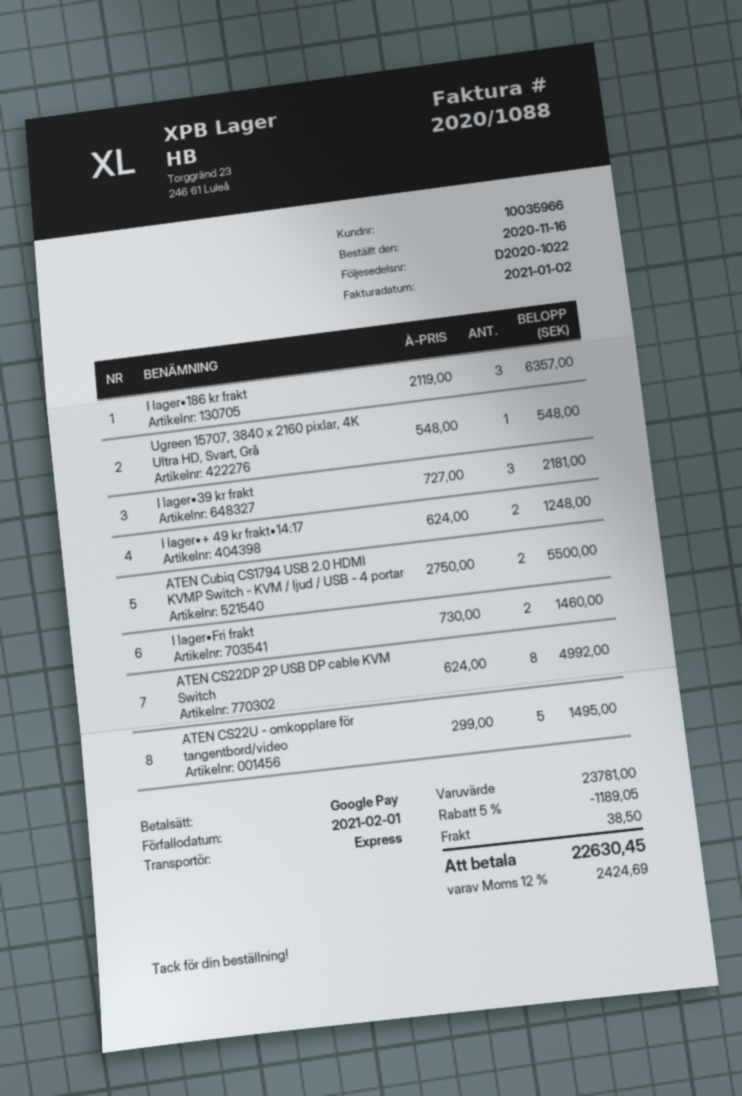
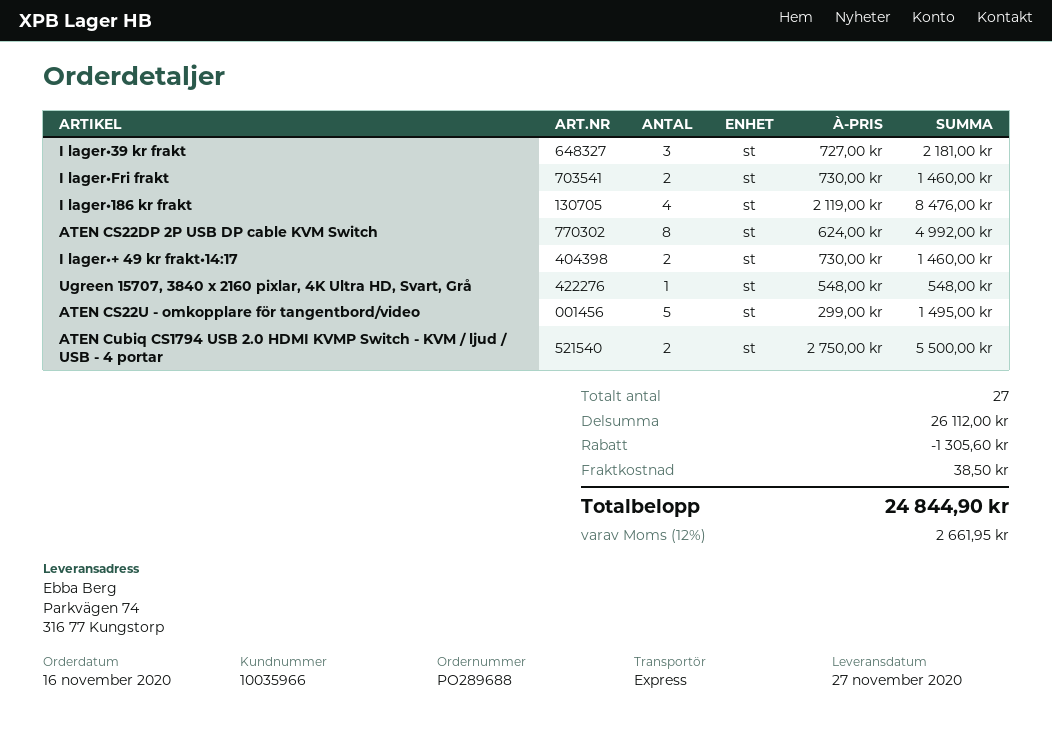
I lager•186 kr frakt: 3 x 2119.00 = 6357.00 -> 4 x 2119.00 = 8476.00
I lager•+ 49 kr frakt•14:17: 2 x 624.00 = 1248.00 -> 2 x 730.00 = 1460.00
subtotal: 23781.00 -> 26112.00
discount: 1189.05 -> 1305.60
tax: 12% = 2424.69 -> 12% = 2661.95
total: 22630.45 -> 24844.90

